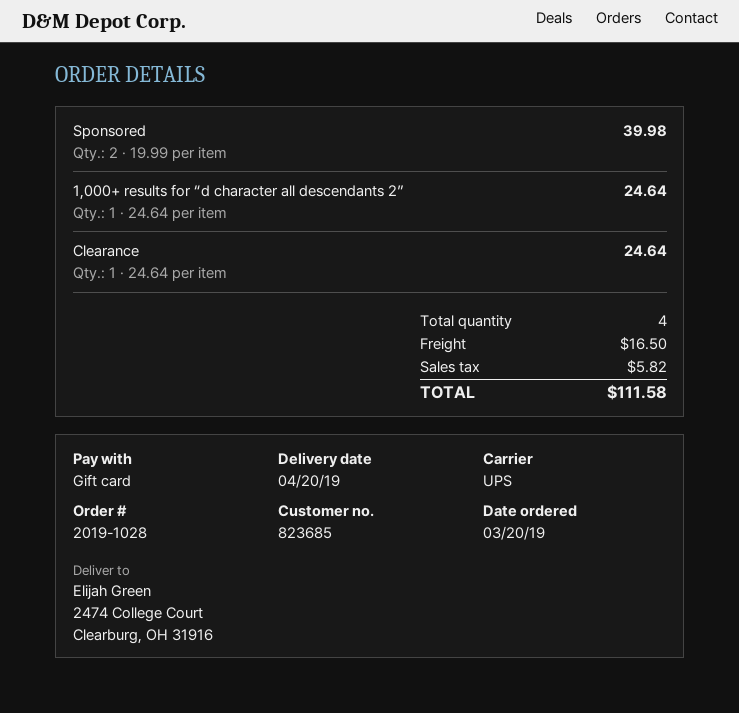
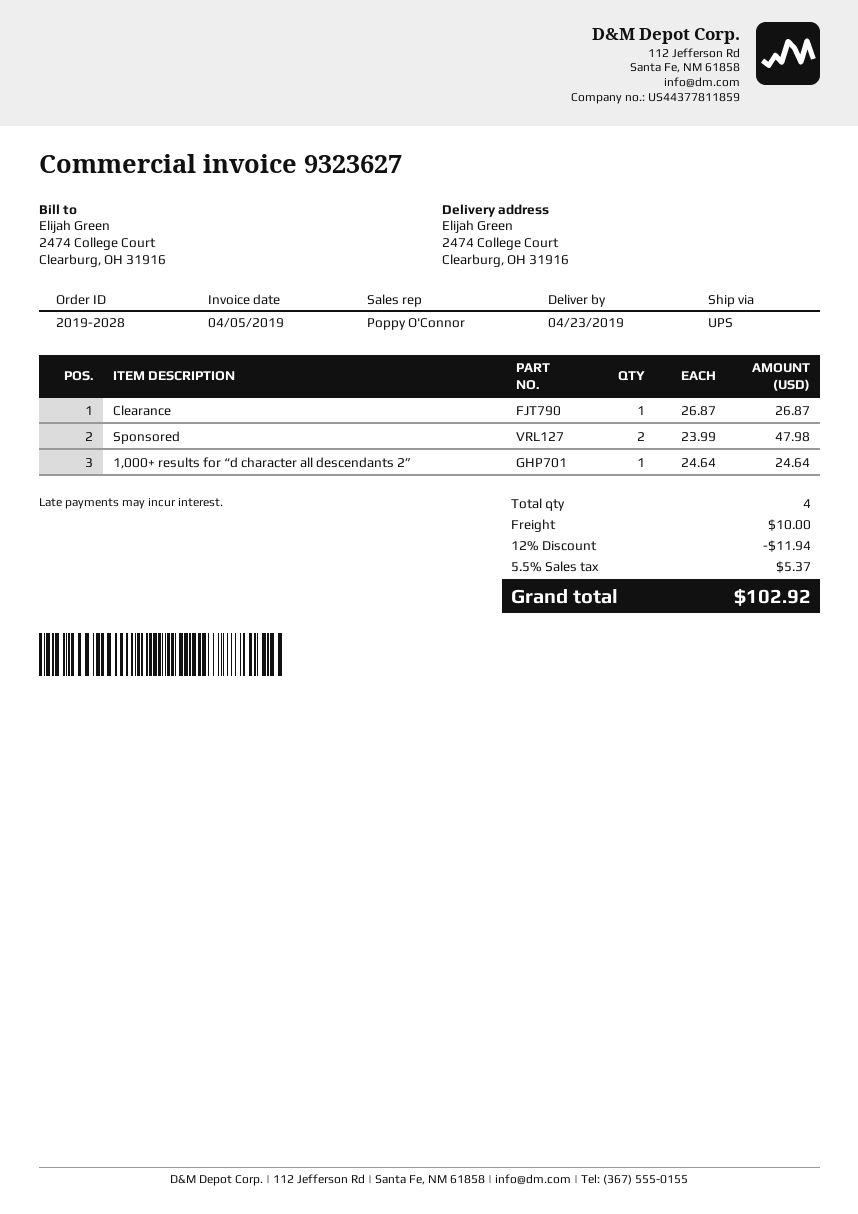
order number: 2019-1028 -> 2019-2028
delivery date: 2019-04-20 -> 2019-04-23
Sponsored: 2 x 19.99 = 39.98 -> 2 x 23.99 = 47.98
Clearance: 1 x 24.64 = 24.64 -> 1 x 26.87 = 26.87
discount: none -> 12% = 11.94
shipping: 16.50 -> 10.00
tax: 5.82 -> 5.37
total: 111.58 -> 102.92

